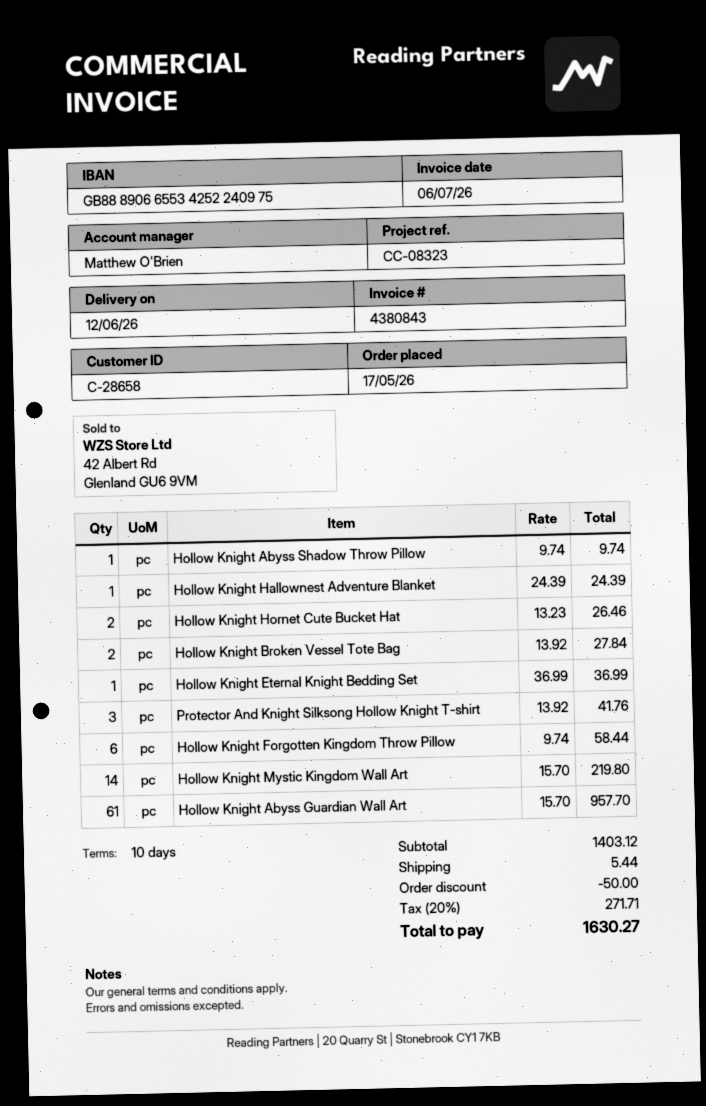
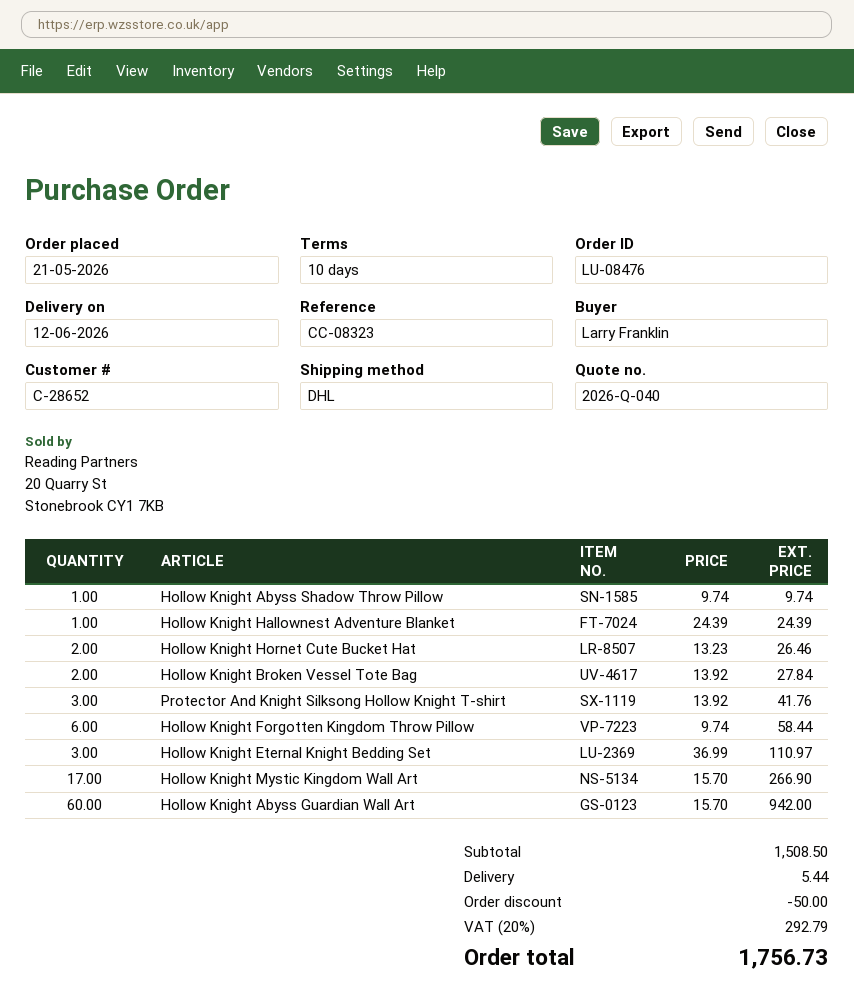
order date: 2026-05-17 -> 2026-05-21
customer number: C-28658 -> C-28652
Hollow Knight Eternal Knight Bedding Set: 1 x 36.99 = 36.99 -> 3 x 36.99 = 110.97
Hollow Knight Mystic Kingdom Wall Art: 14 x 15.70 = 219.80 -> 17 x 15.70 = 266.90
Hollow Knight Abyss Guardian Wall Art: 61 x 15.70 = 957.70 -> 60 x 15.70 = 942.00
subtotal: 1403.12 -> 1508.50
tax: 20% = 271.71 -> 20% = 292.79
total: 1630.27 -> 1756.73

